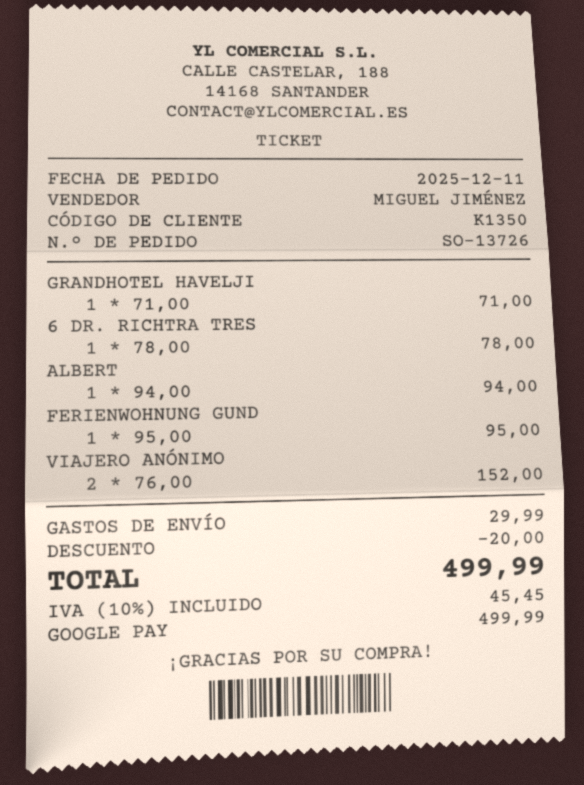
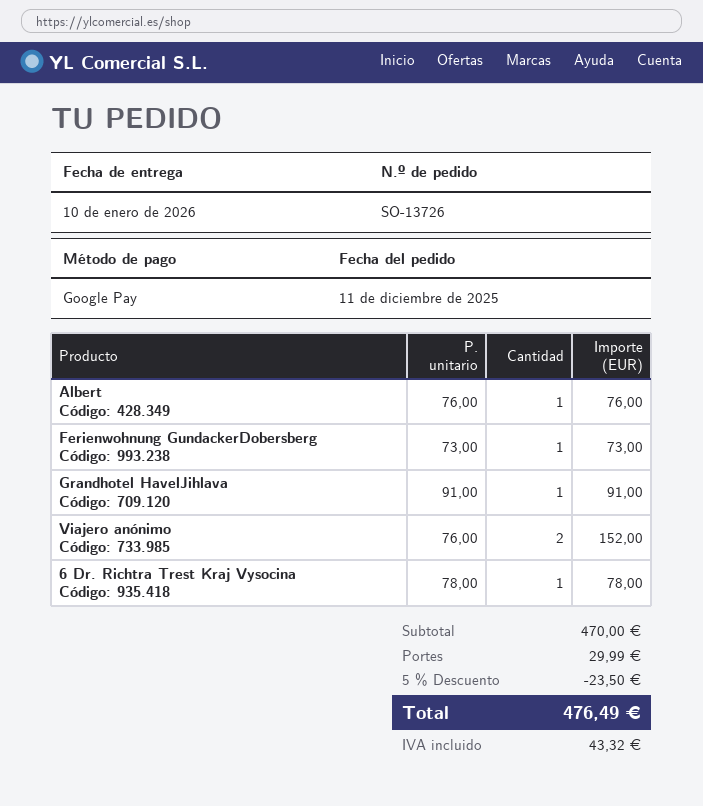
GRANDHOTEL HAVELJI: 1 x 71.00 = 71.00 -> 1 x 91.00 = 91.00
ALBERT: 1 x 94.00 = 94.00 -> 1 x 76.00 = 76.00
FERIENWOHNUNG GUND: 1 x 95.00 = 95.00 -> 1 x 73.00 = 73.00
discount: 20.00 -> 23.50
tax: 45.45 -> 43.32
total: 499.99 -> 476.49

